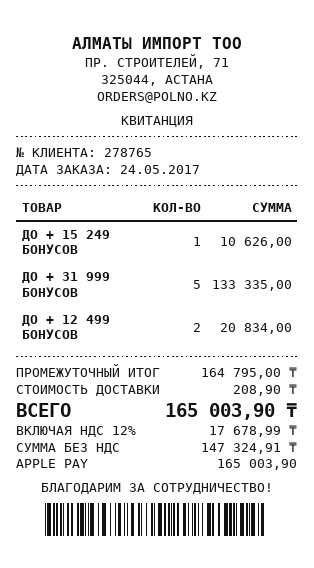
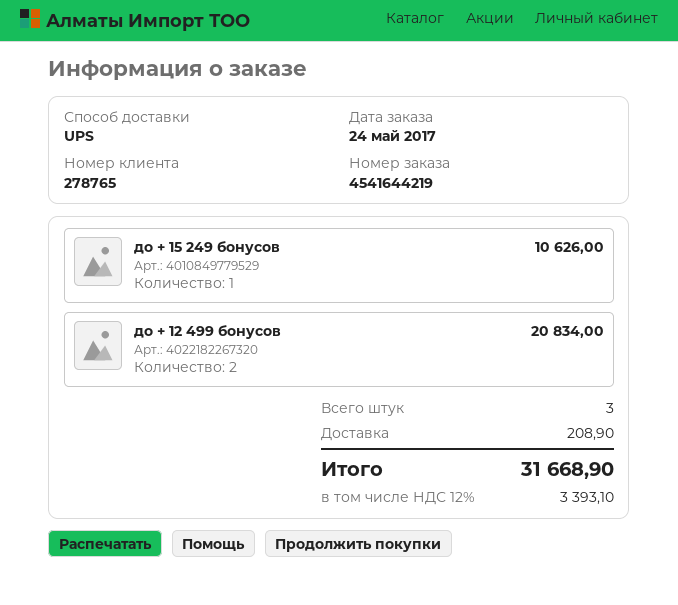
ДО + 31 999 БОНУСОВ: 5 for 133335.00 -> none
tax: 12% = 17678.99 -> 12% = 3393.10
total: 165003.90 -> 31668.90

